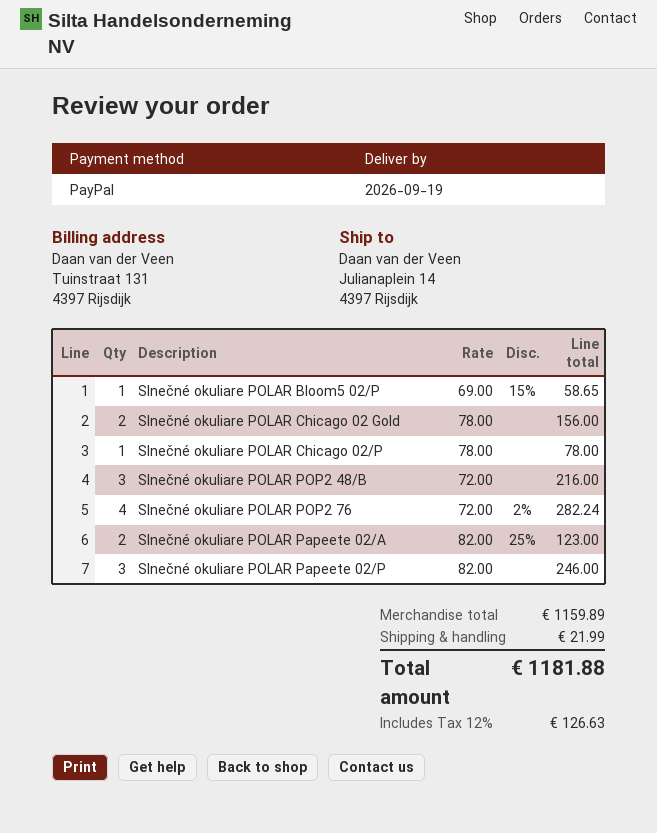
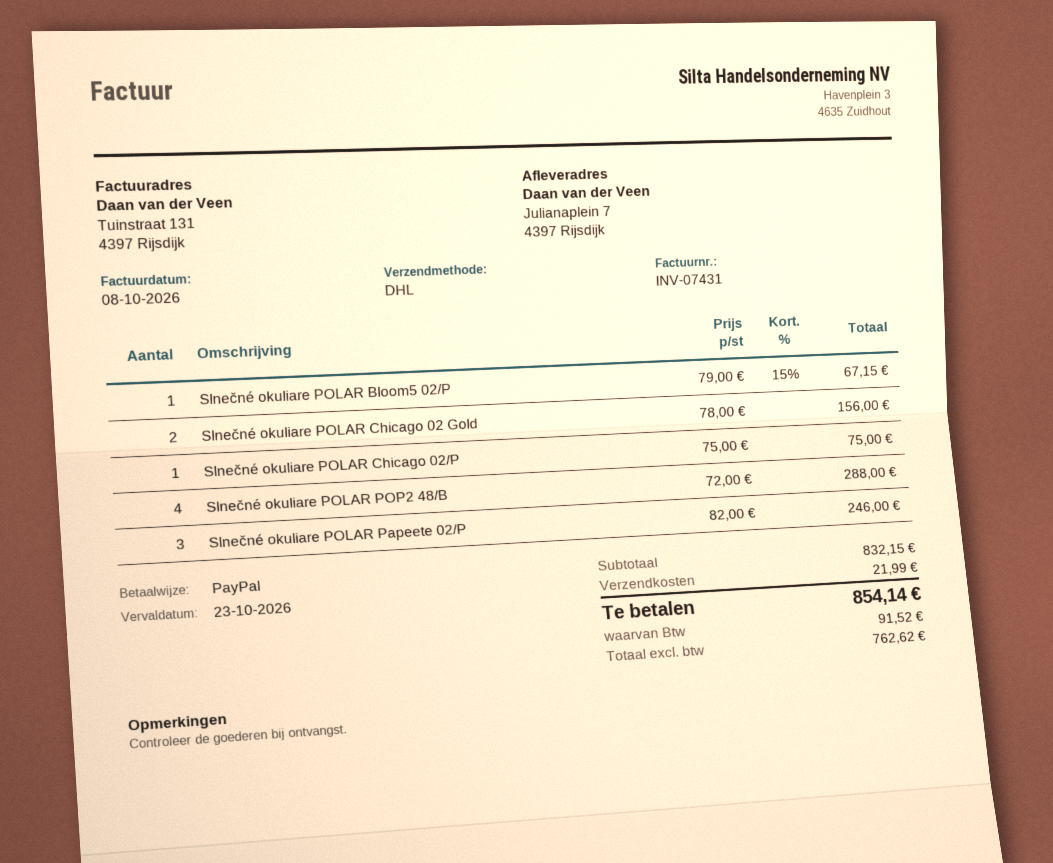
ship to: Julianaplein 14, 4397 Rijsdijk -> Julianaplein 7, 4397 Rijsdijk
Slnečné okuliare POLAR Bloom5 02/P: 1 x 69.00 - 15% = 58.65 -> 1 x 79.00 - 15% = 67.15
Slnečné okuliare POLAR Chicago 02/P: 1 x 78.00 = 78.00 -> 1 x 75.00 = 75.00
Slnečné okuliare POLAR POP2 48/B: 3 x 72.00 = 216.00 -> 4 x 72.00 = 288.00
Slnečné okuliare POLAR POP2 76: 4 x 72.00 - 2% = 282.24 -> none
Slnečné okuliare POLAR Papeete 02/A: 2 x 82.00 - 25% = 123.00 -> none
subtotal: 1159.89 -> 832.15
tax: 126.63 -> 91.52
total: 1181.88 -> 854.14

